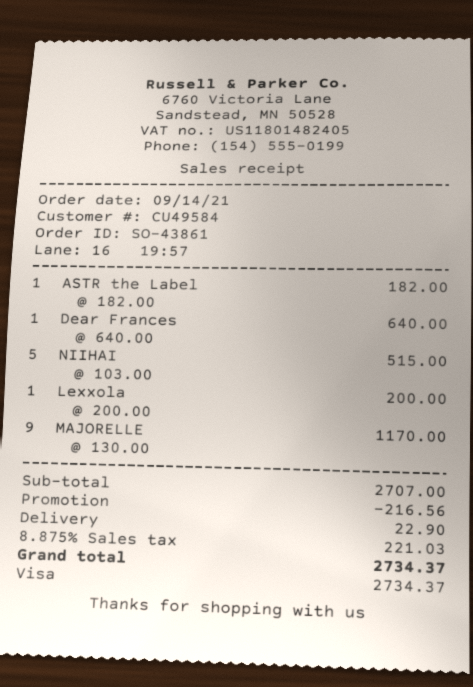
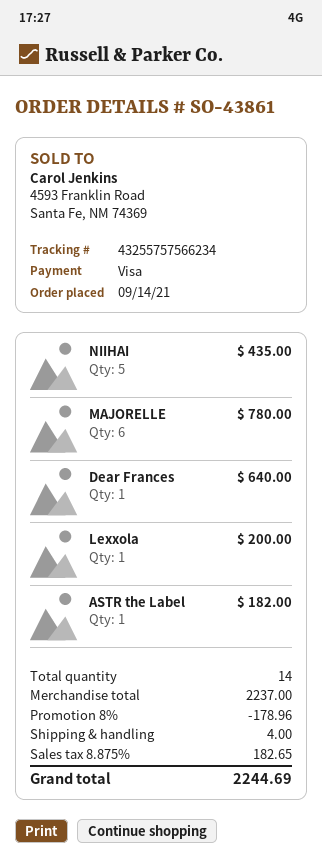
NIIHAI: 5 for 515.00 -> 5 for 435.00
MAJORELLE: 9 for 1170.00 -> 6 for 780.00
subtotal: 2707.00 -> 2237.00
discount: 216.56 -> 178.96
shipping: 22.90 -> 4.00
tax: 8.875% = 221.03 -> 8.875% = 182.65
total: 2734.37 -> 2244.69

